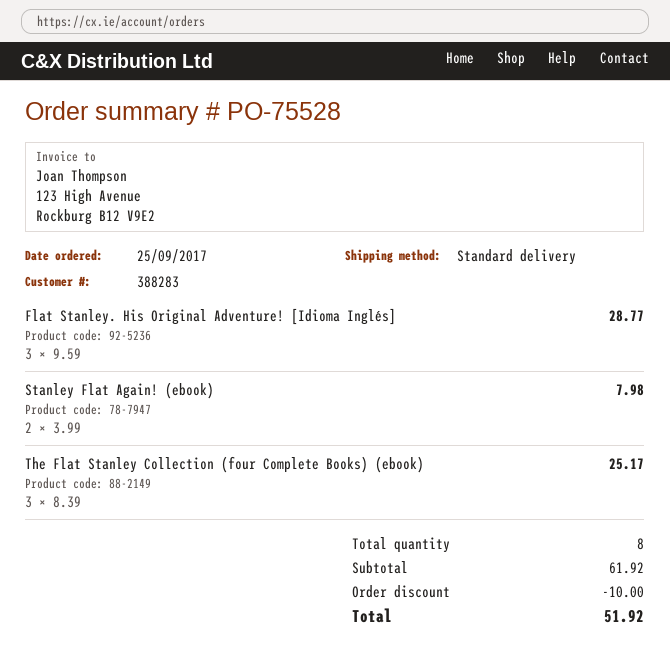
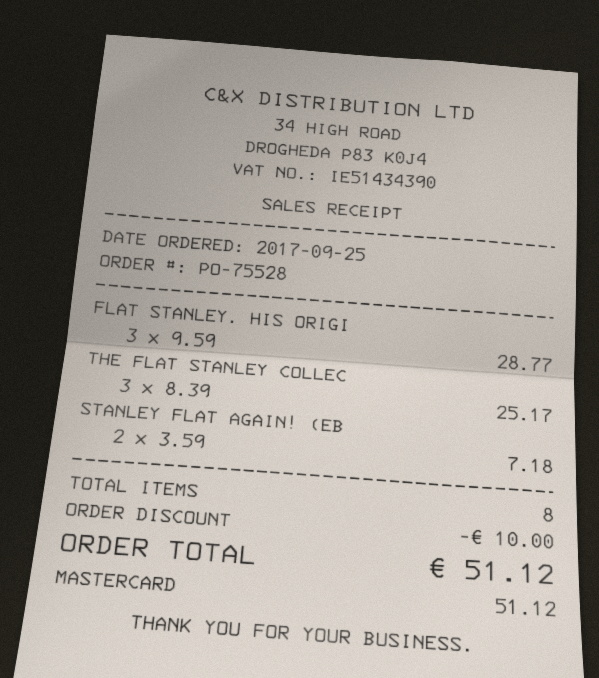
Stanley Flat Again! (ebook): 2 x 3.99 = 7.98 -> 2 x 3.59 = 7.18
total: 51.92 -> 51.12

